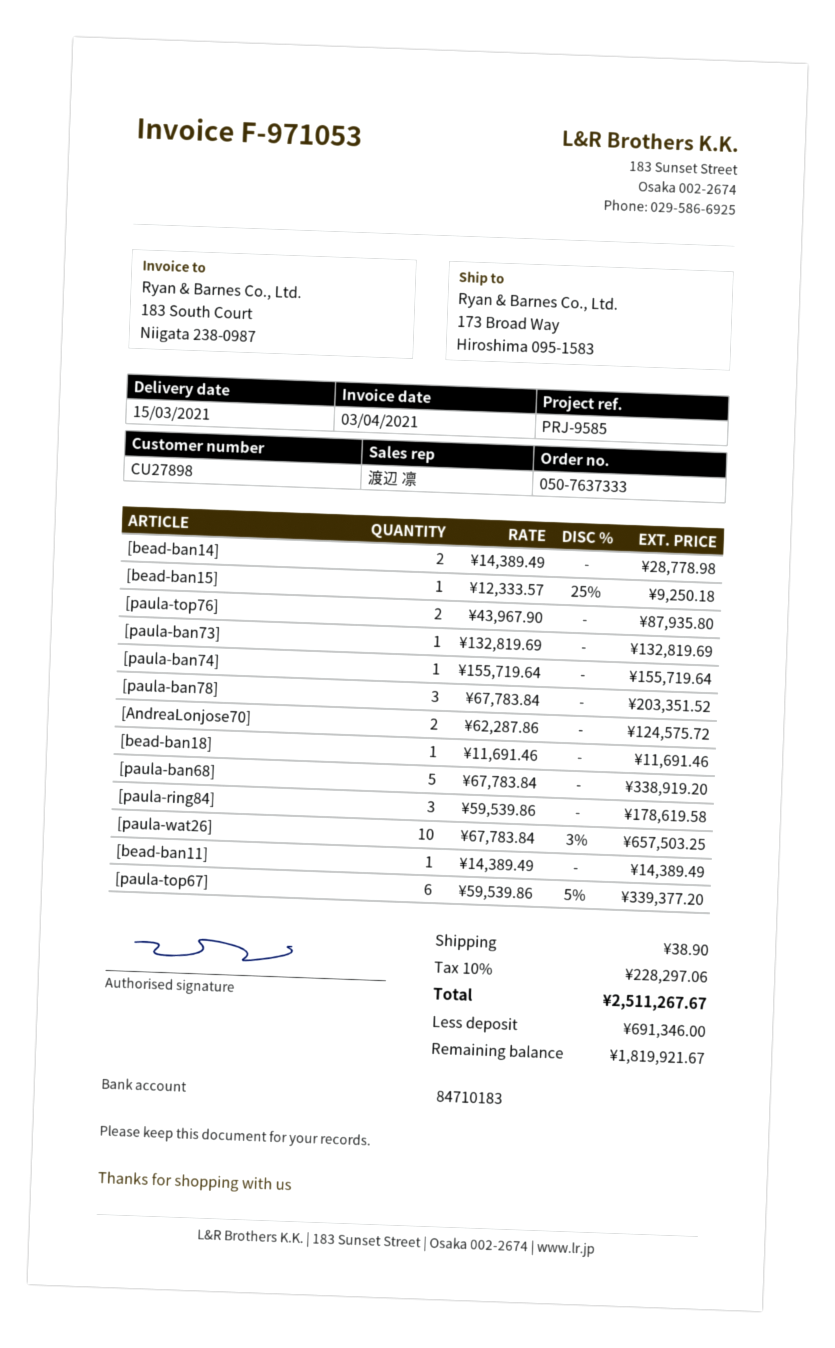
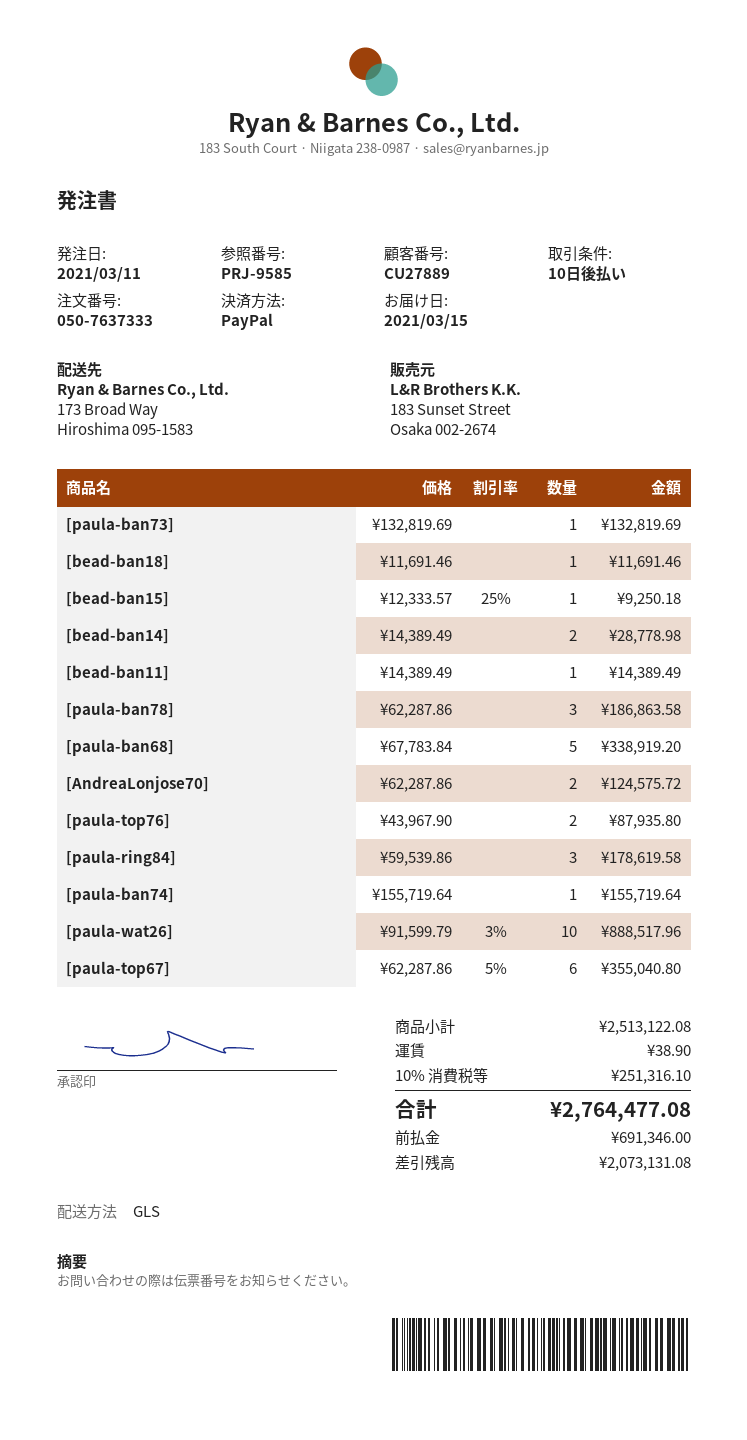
customer number: CU27898 -> CU27889
[paula-ban78]: 3 x 67783.84 = 203351.52 -> 3 x 62287.86 = 186863.58
[paula-wat26]: 10 x 67783.84 - 3% = 657503.25 -> 10 x 91599.79 - 3% = 888517.96
[paula-top67]: 6 x 59539.86 - 5% = 339377.20 -> 6 x 62287.86 - 5% = 355040.80
tax: 10% = 228297.06 -> 10% = 251316.10
total: 2511267.67 -> 2764477.08
balance: 1819921.67 -> 2073131.08

